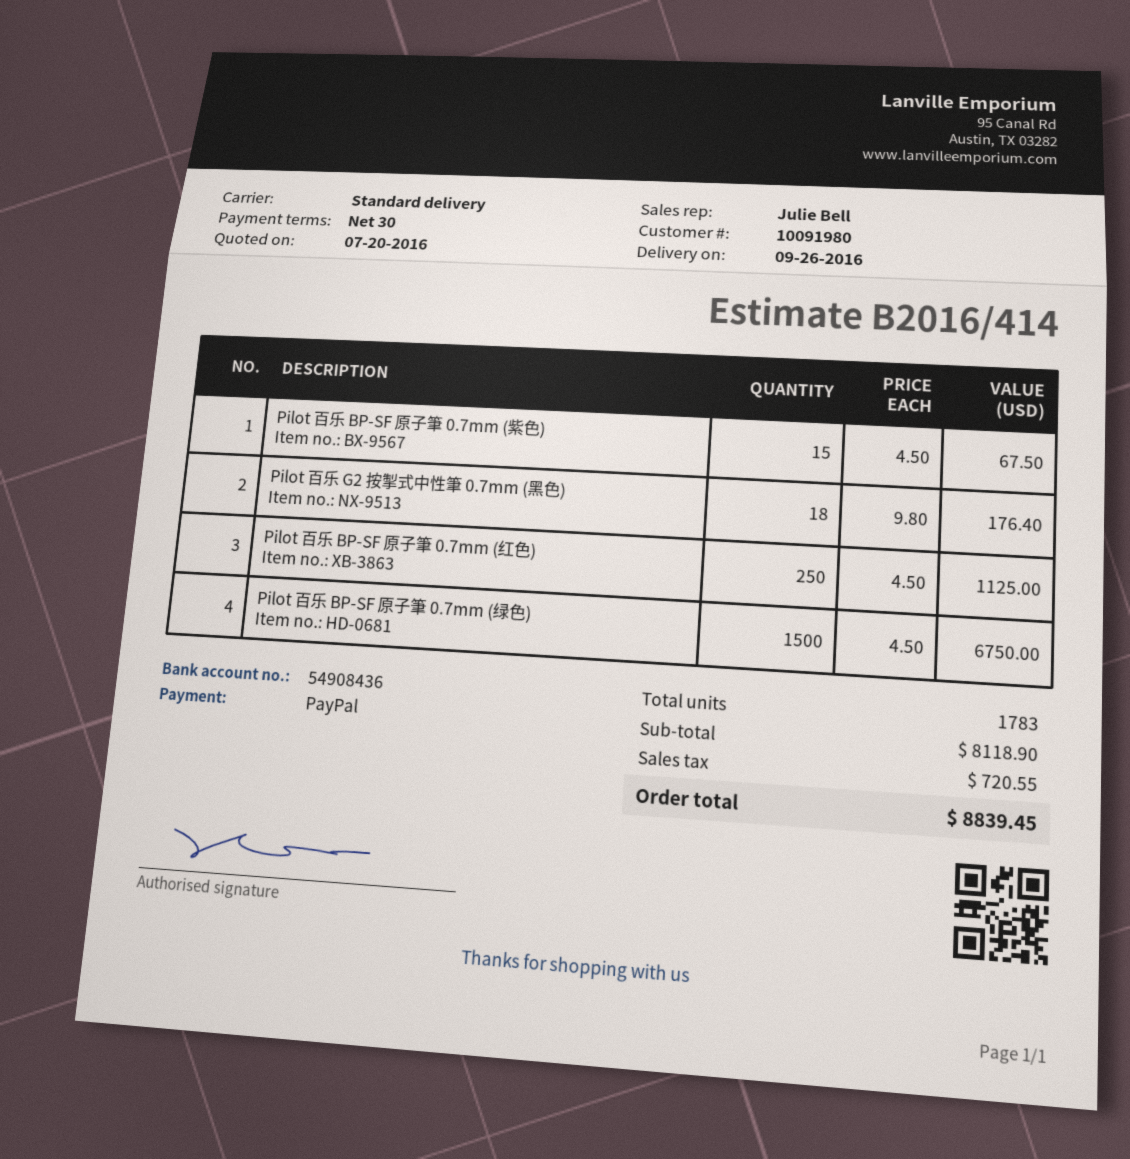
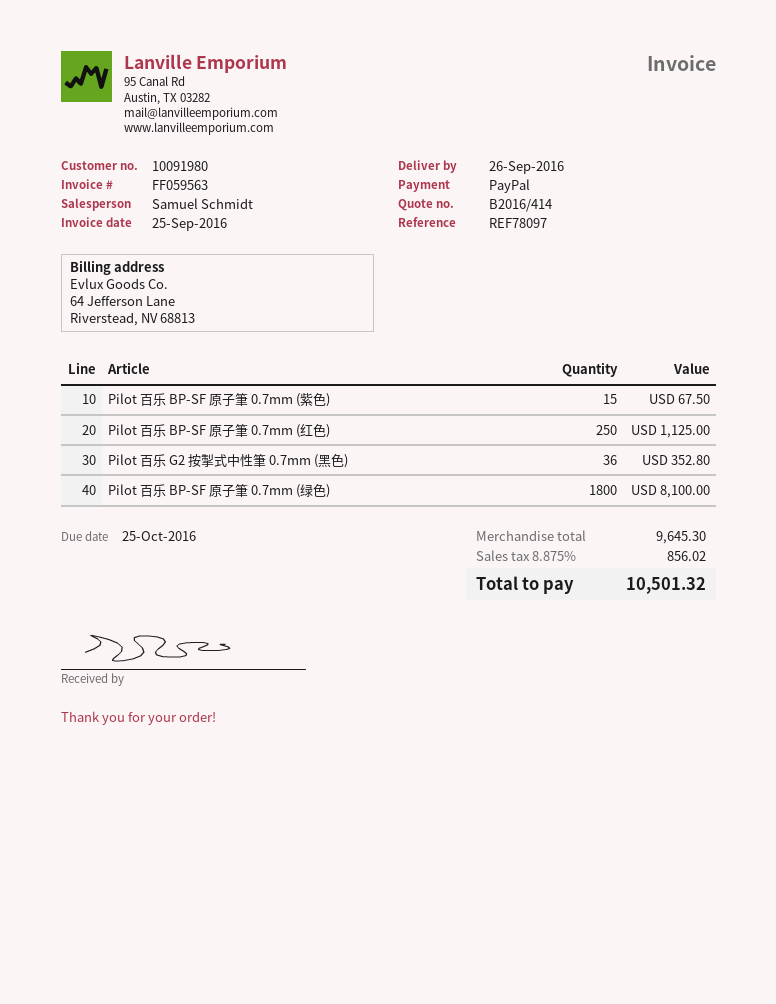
sales rep: Julie Bell -> Samuel Schmidt
Pilot 百乐 G2 按掣式中性筆 0.7mm (黑色): 18 for 176.40 -> 36 for 352.80
Pilot 百乐 BP-SF 原子筆 0.7mm (绿色): 1500 for 6750.00 -> 1800 for 8100.00
subtotal: 8118.90 -> 9645.30
tax: 720.55 -> 856.02
total: 8839.45 -> 10501.32

